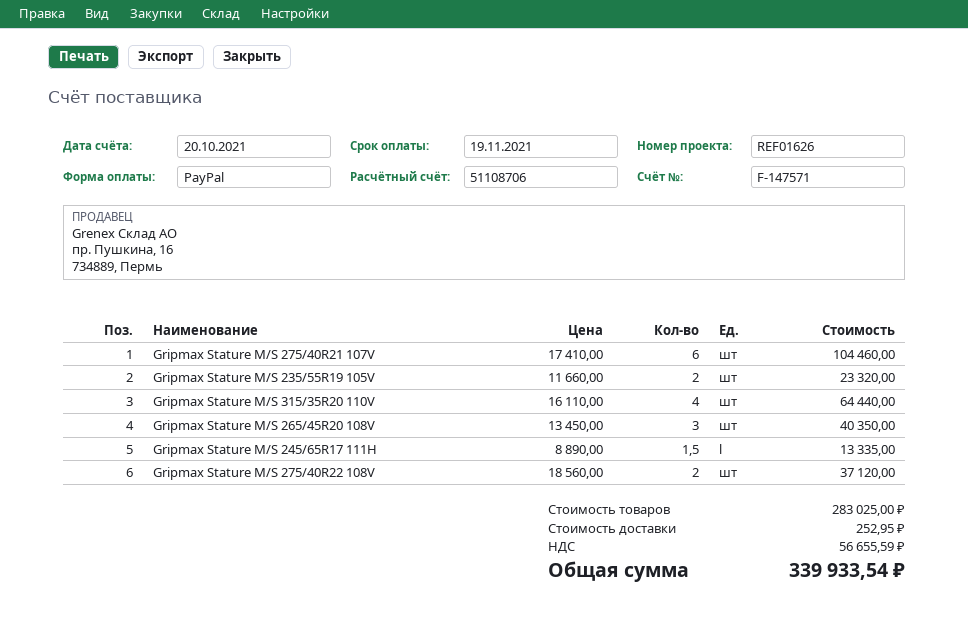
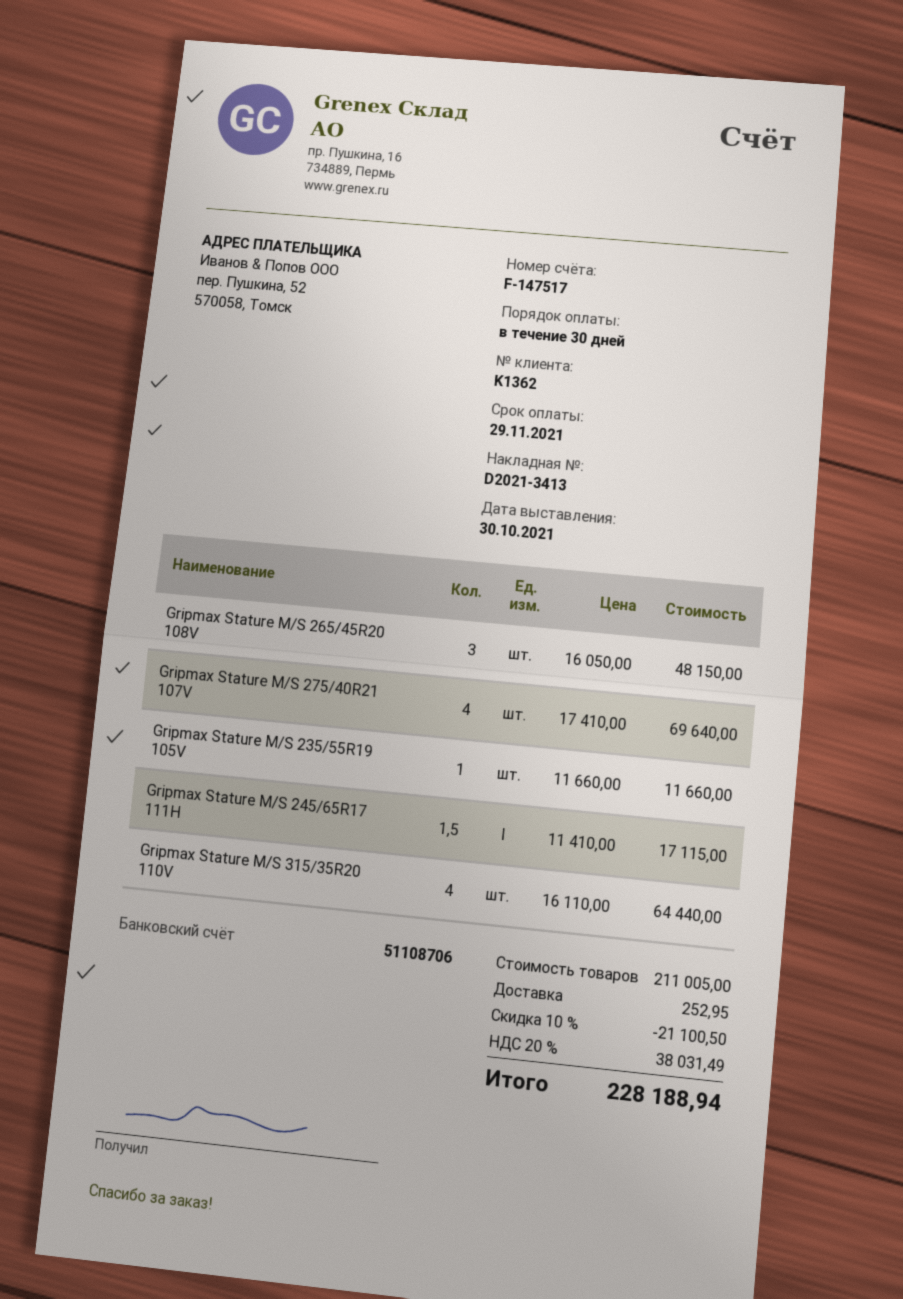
invoice number: F-147571 -> F-147517
invoice date: 2021-10-20 -> 2021-10-30
due date: 2021-11-19 -> 2021-11-29
Gripmax Stature M/S 275/40R21 107V: 6 x 17410.00 = 104460.00 -> 4 x 17410.00 = 69640.00
Gripmax Stature M/S 235/55R19 105V: 2 x 11660.00 = 23320.00 -> 1 x 11660.00 = 11660.00
Gripmax Stature M/S 265/45R20 108V: 3 x 13450.00 = 40350.00 -> 3 x 16050.00 = 48150.00
Gripmax Stature M/S 245/65R17 111H: 1.5 x 8890.00 = 13335.00 -> 1.5 x 11410.00 = 17115.00
Gripmax Stature M/S 275/40R22 108V: 2 x 18560.00 = 37120.00 -> none
subtotal: 283025.00 -> 211005.00
discount: none -> 10% = 21100.50
tax: 56655.59 -> 38031.49
total: 339933.54 -> 228188.94

